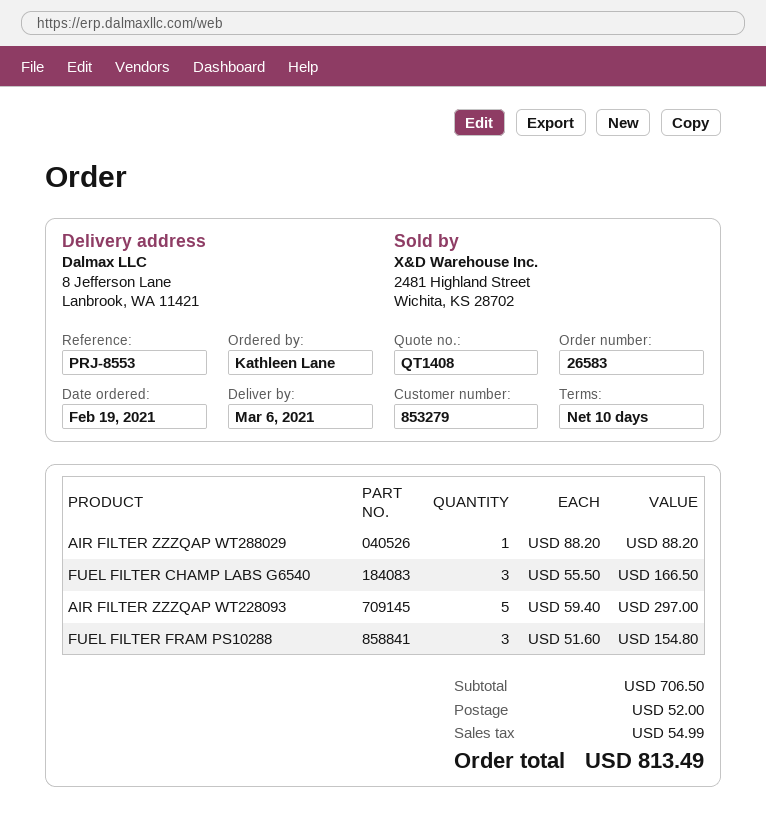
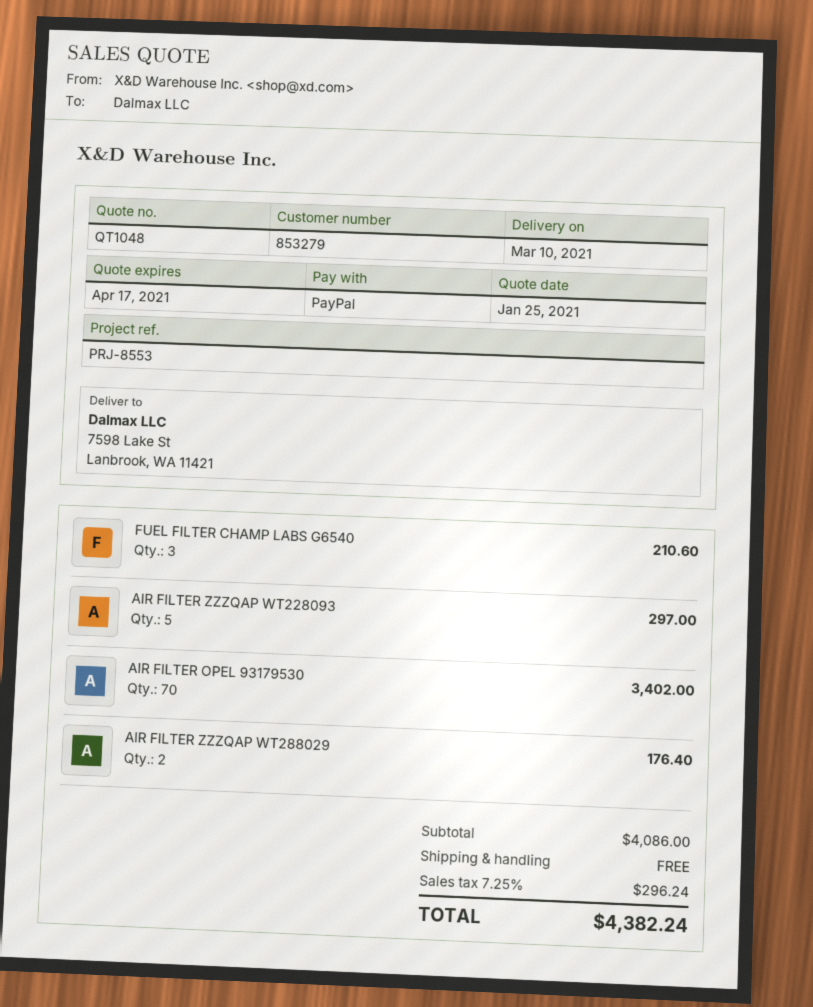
quote number: QT1408 -> QT1048
delivery date: 2021-03-06 -> 2021-03-10
ship to: 8 Jefferson Lane, Lanbrook, WA 11421 -> 7598 Lake St, Lanbrook, WA 11421
AIR FILTER ZZZQAP WT288029: 1 for 88.20 -> 2 for 176.40
FUEL FILTER CHAMP LABS G6540: 3 for 166.50 -> 3 for 210.60
FUEL FILTER FRAM PS10288: 3 for 154.80 -> none
AIR FILTER OPEL 93179530: none -> 70 for 3402.00
subtotal: 706.50 -> 4086.00
shipping: 52.00 -> 0.00
tax: 54.99 -> 296.24
total: 813.49 -> 4382.24

